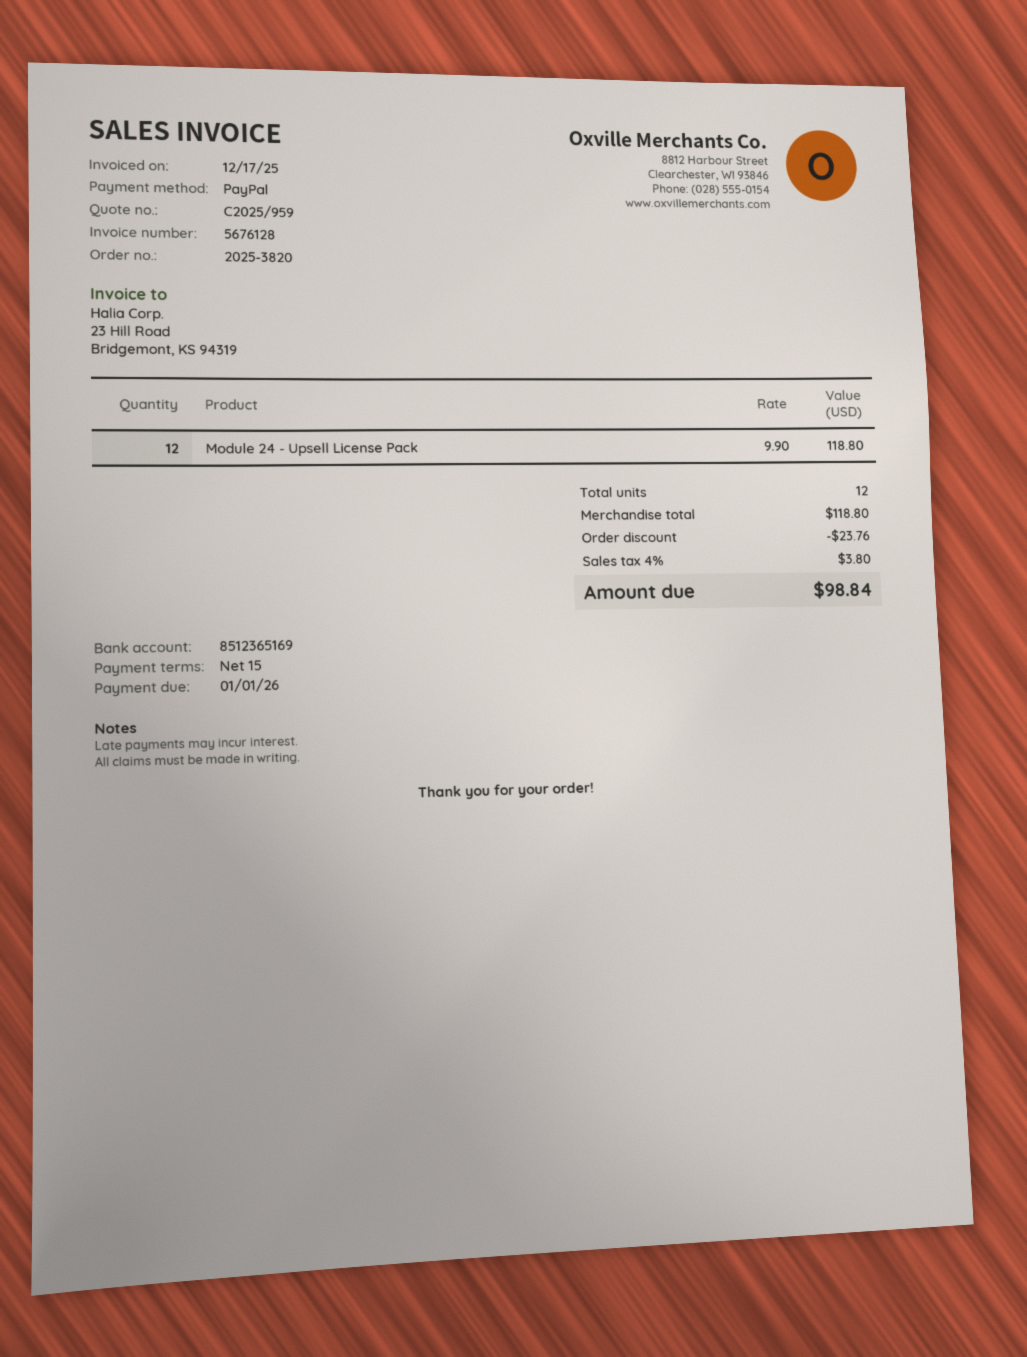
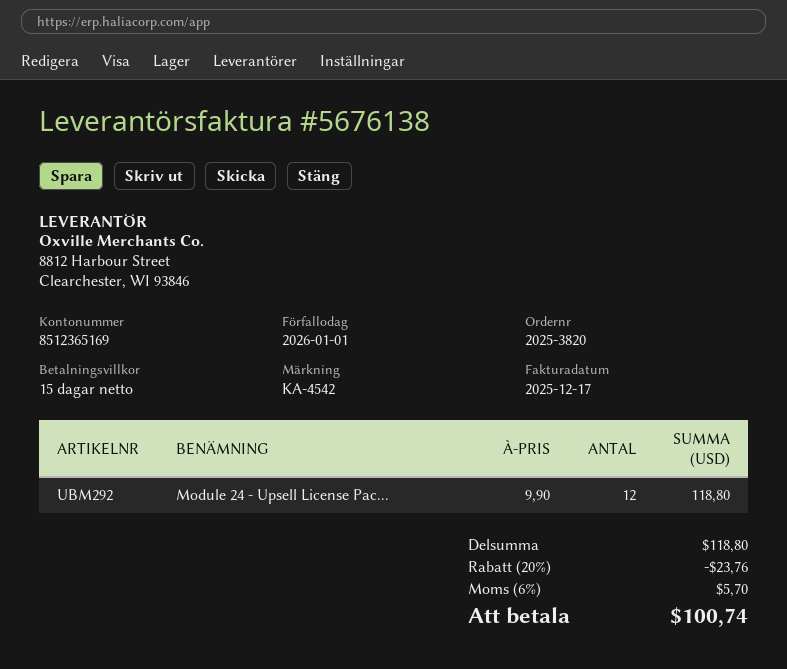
invoice number: 5676128 -> 5676138
tax: 4% = 3.80 -> 6% = 5.70
total: 98.84 -> 100.74

